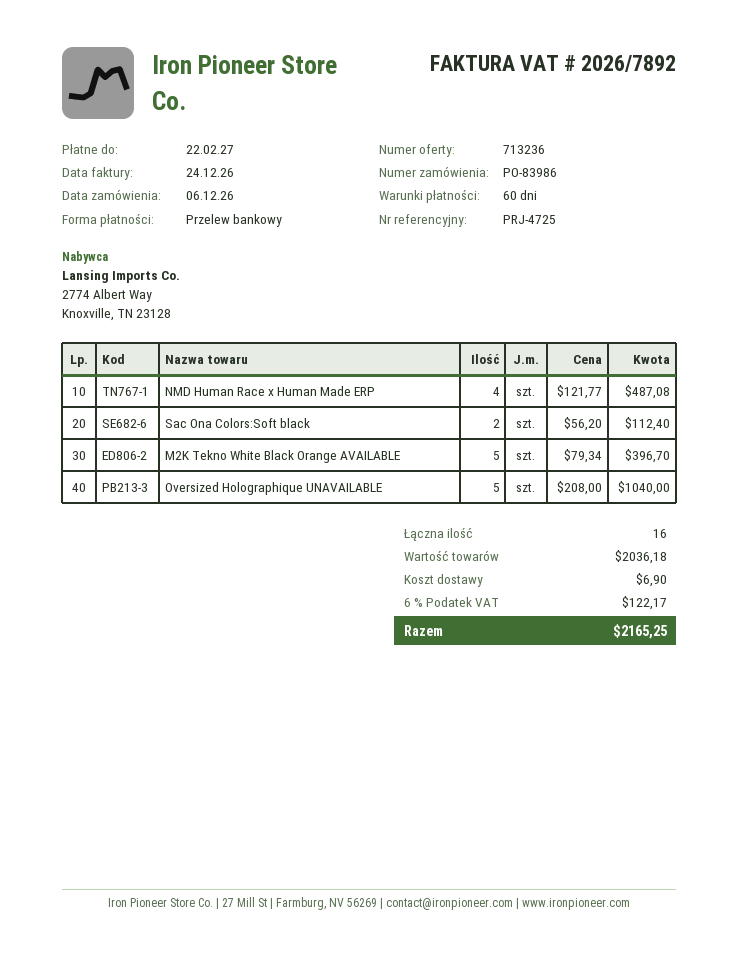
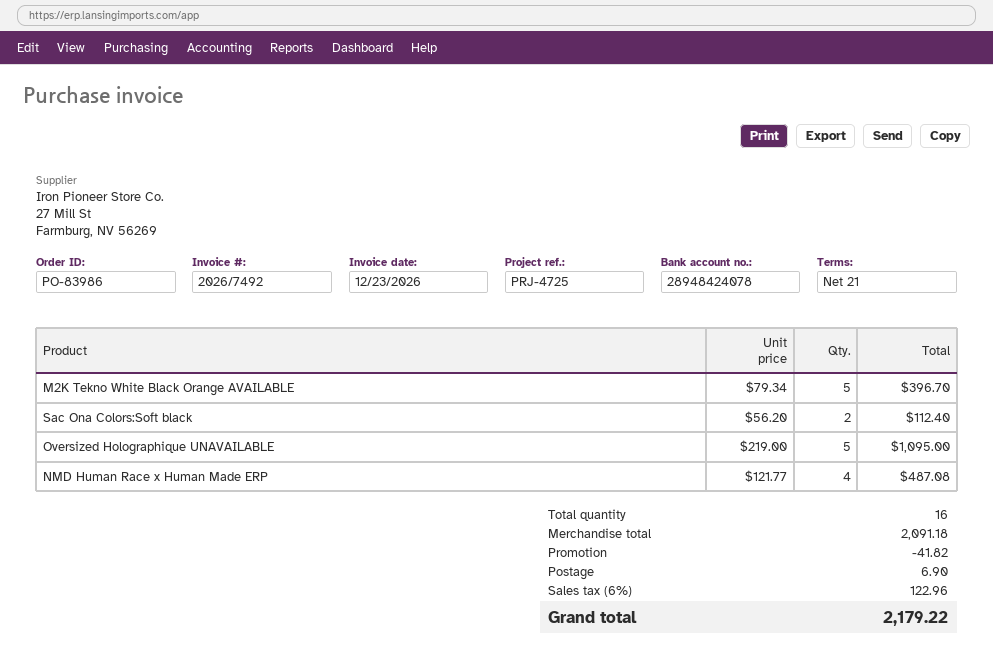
invoice number: 2026/7892 -> 2026/7492
invoice date: 2026-12-24 -> 2026-12-23
payment terms: 60 days -> 21 days
Oversized Holographique UNAVAILABLE: 5 x 208.00 = 1040.00 -> 5 x 219.00 = 1095.00
subtotal: 2036.18 -> 2091.18
discount: none -> 41.82
tax: 6% = 122.17 -> 6% = 122.96
total: 2165.25 -> 2179.22

